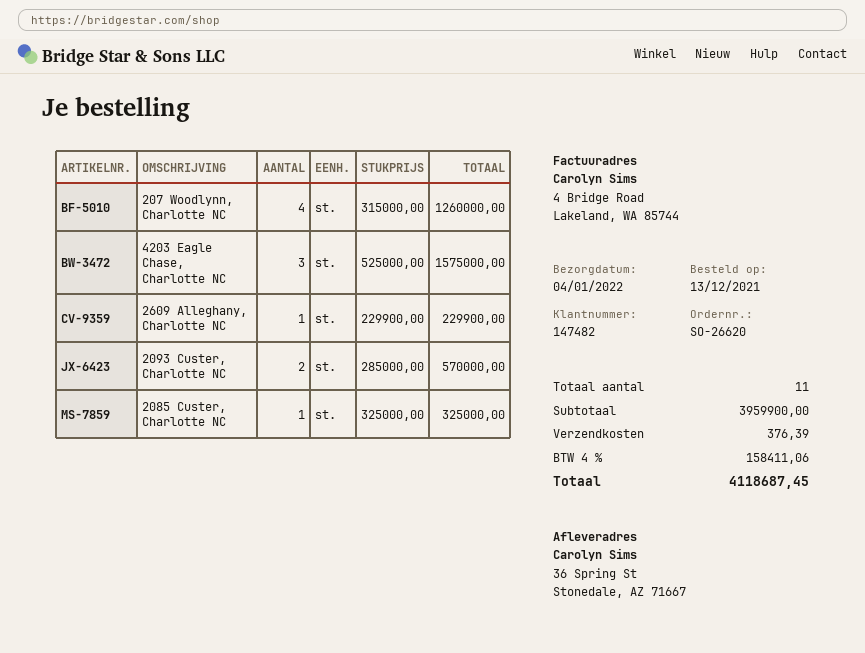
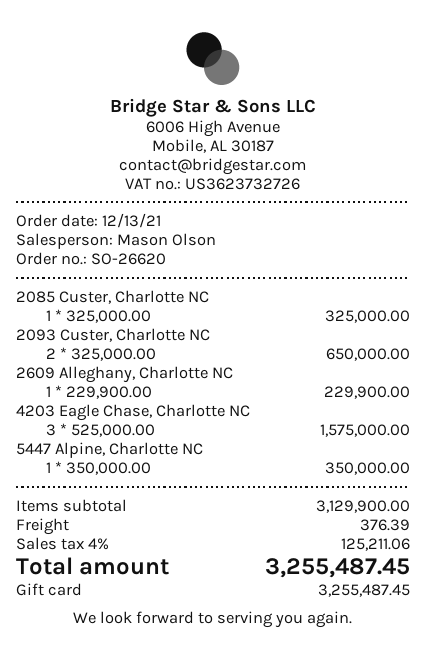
207 Woodlynn, Charlotte NC: 4 x 315000.00 = 1260000.00 -> none
2093 Custer, Charlotte NC: 2 x 285000.00 = 570000.00 -> 2 x 325000.00 = 650000.00
5447 Alpine, Charlotte NC: none -> 1 x 350000.00 = 350000.00
subtotal: 3959900.00 -> 3129900.00
tax: 4% = 158411.06 -> 4% = 125211.06
total: 4118687.45 -> 3255487.45

